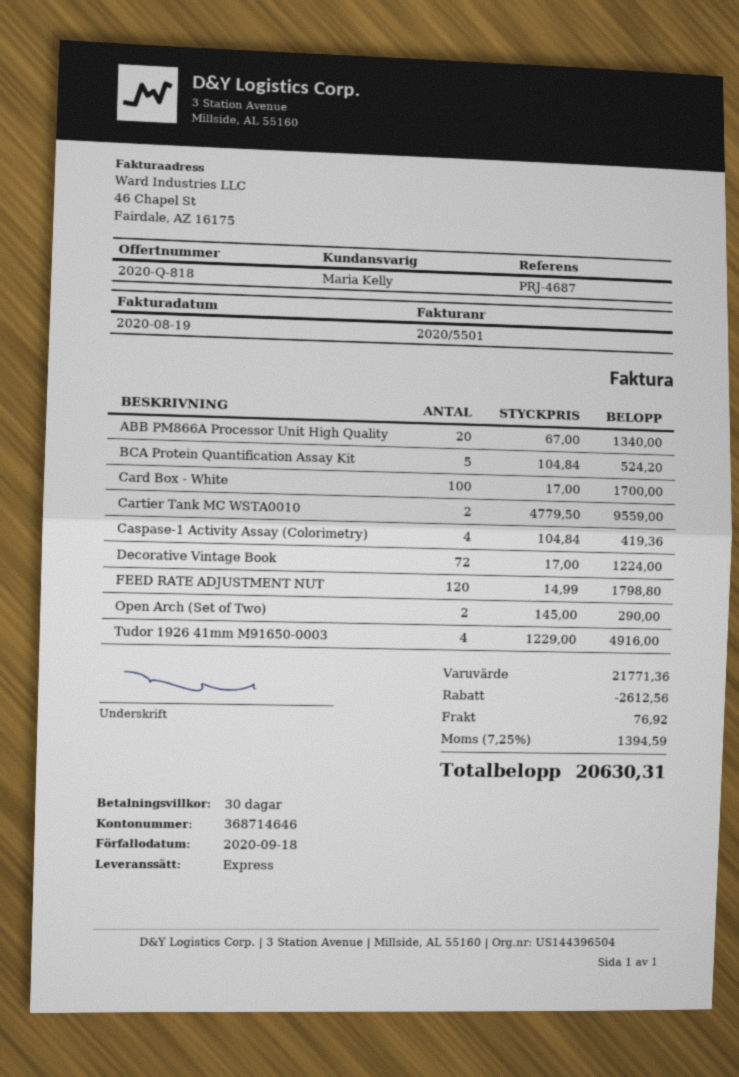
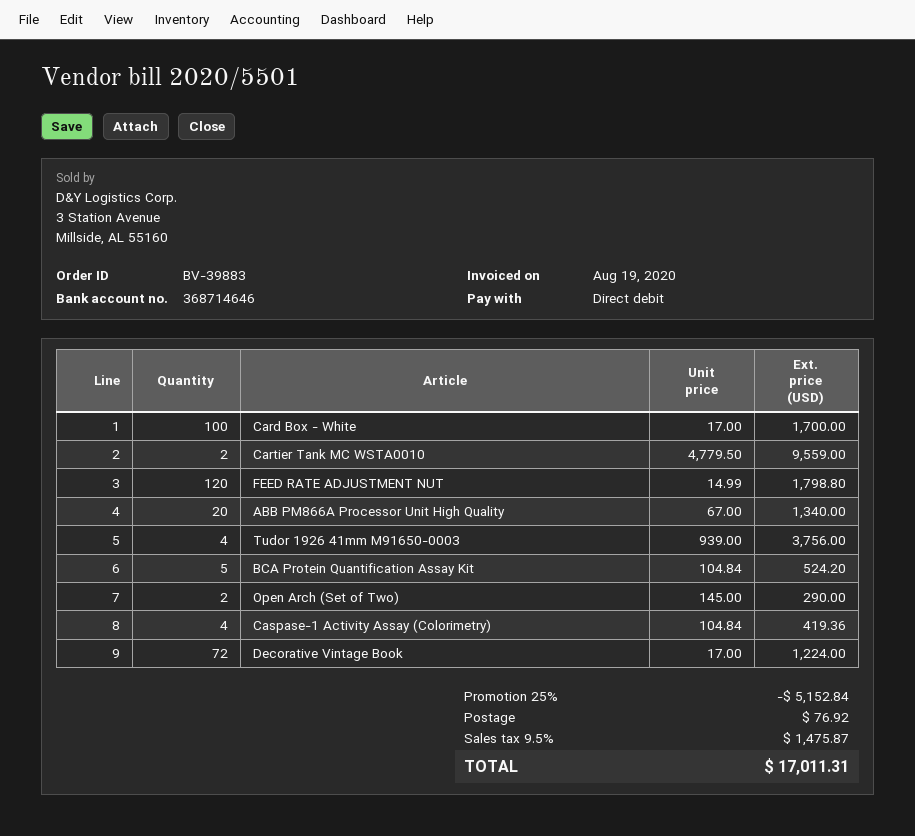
Tudor 1926 41mm M91650-0003: 4 x 1229.00 = 4916.00 -> 4 x 939.00 = 3756.00
discount: 2612.56 -> 5152.84
tax: 7.25% = 1394.59 -> 9.5% = 1475.87
total: 20630.31 -> 17011.31

